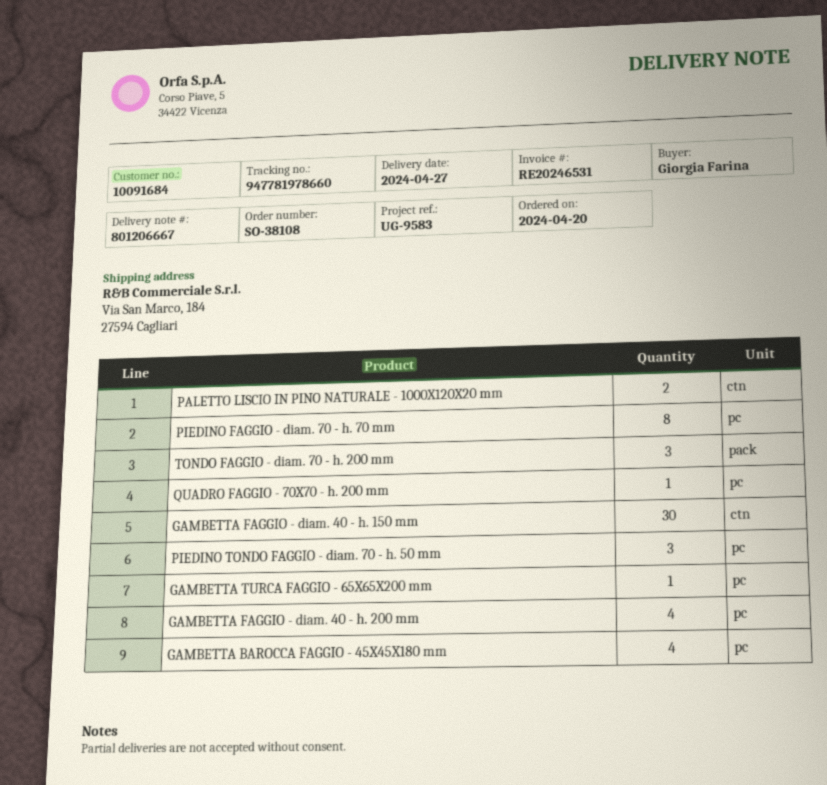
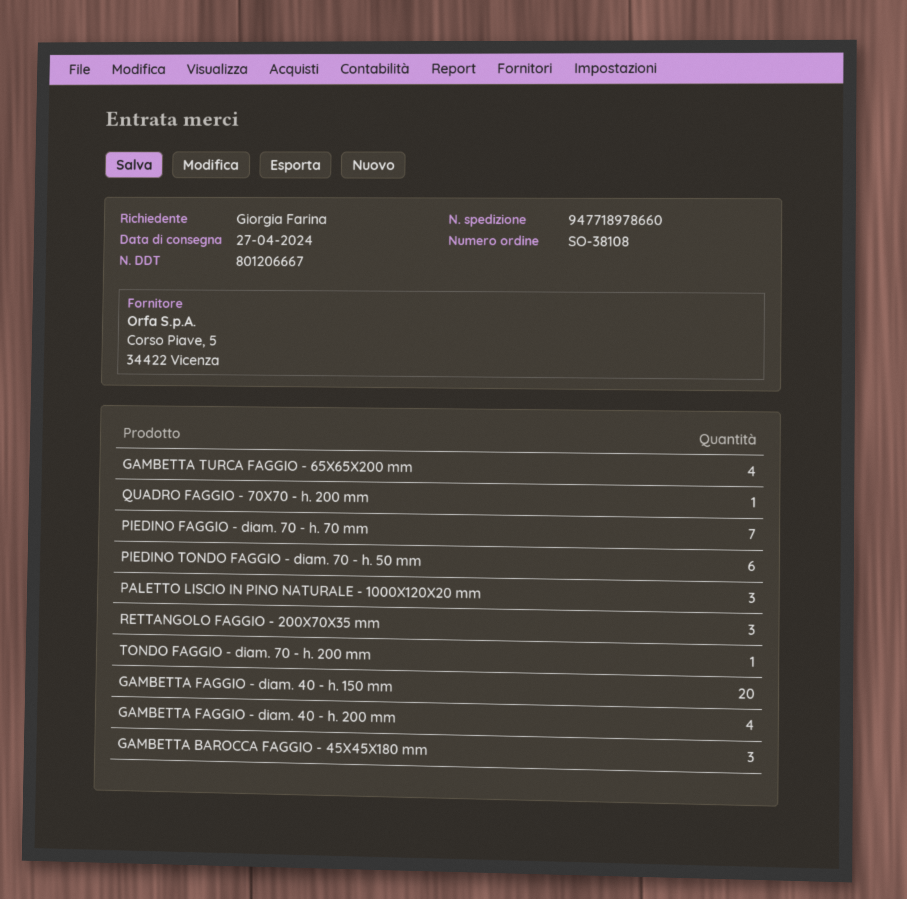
tracking number: 947781978660 -> 947718978660
PALETTO LISCIO IN PINO NATURALE - 1000X120X20 mm: 2 -> 3
PIEDINO FAGGIO - diam. 70 - h. 70 mm: 8 -> 7
TONDO FAGGIO - diam. 70 - h. 200 mm: 3 -> 1
GAMBETTA FAGGIO - diam. 40 - h. 150 mm: 30 -> 20
PIEDINO TONDO FAGGIO - diam. 70 - h. 50 mm: 3 -> 6
GAMBETTA TURCA FAGGIO - 65X65X200 mm: 1 -> 4
GAMBETTA BAROCCA FAGGIO - 45X45X180 mm: 4 -> 3
RETTANGOLO FAGGIO - 200X70X35 mm: none -> 3

